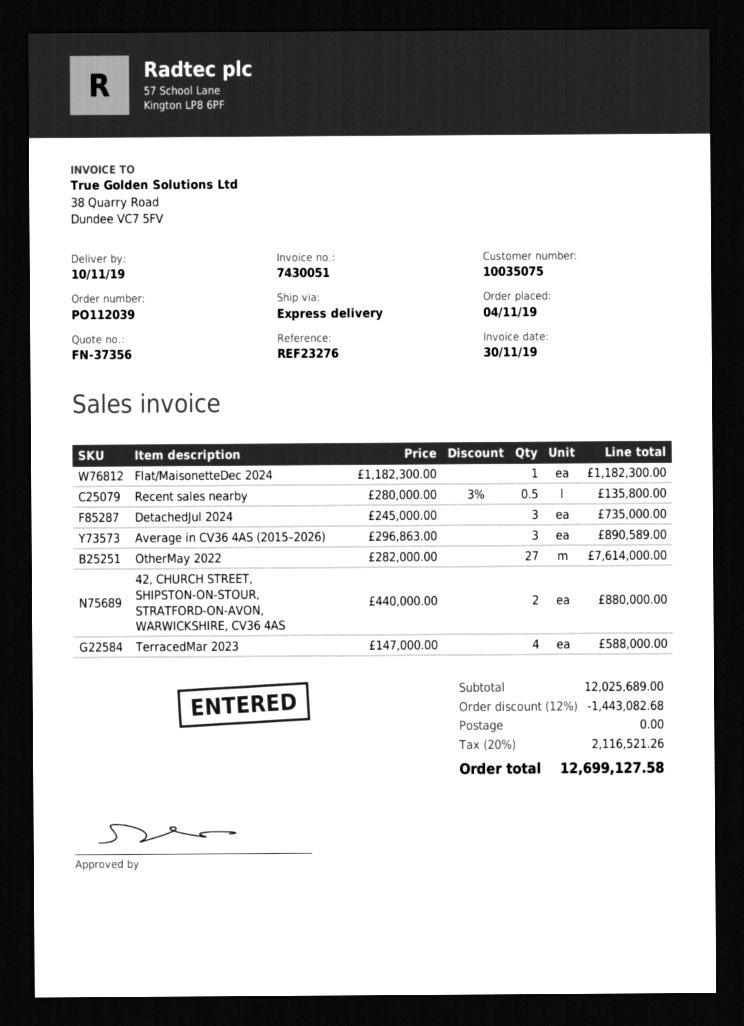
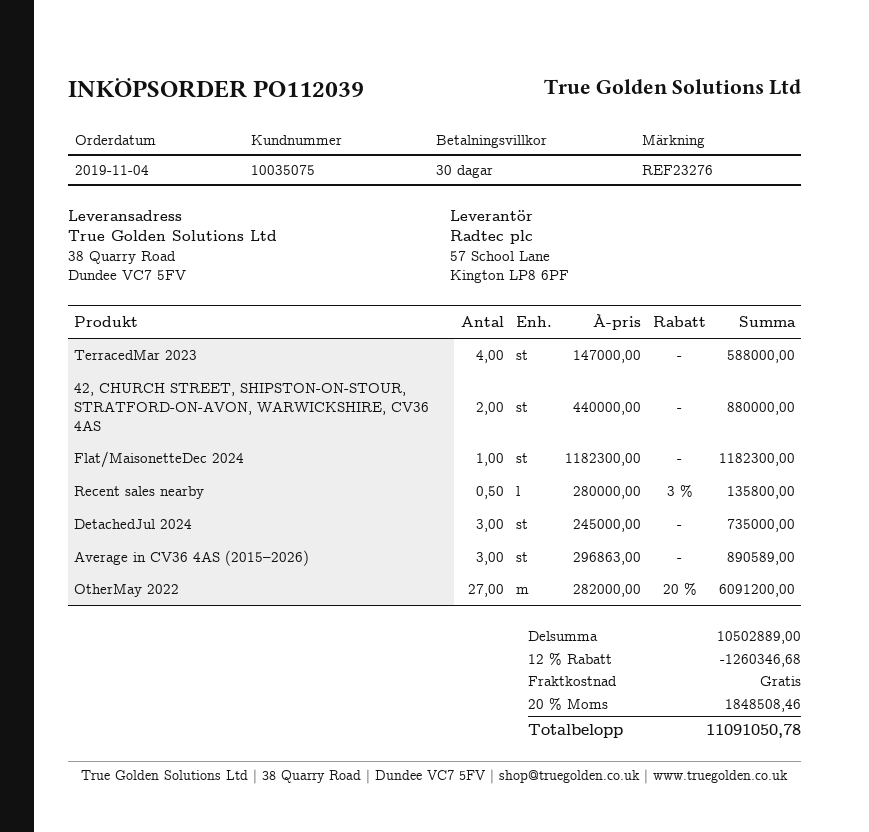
OtherMay 2022: 27 x 282000.00 = 7614000.00 -> 27 x 282000.00 - 20% = 6091200.00
subtotal: 12025689.00 -> 10502889.00
discount: 12% = 1443082.68 -> 12% = 1260346.68
tax: 20% = 2116521.26 -> 20% = 1848508.46
total: 12699127.58 -> 11091050.78

